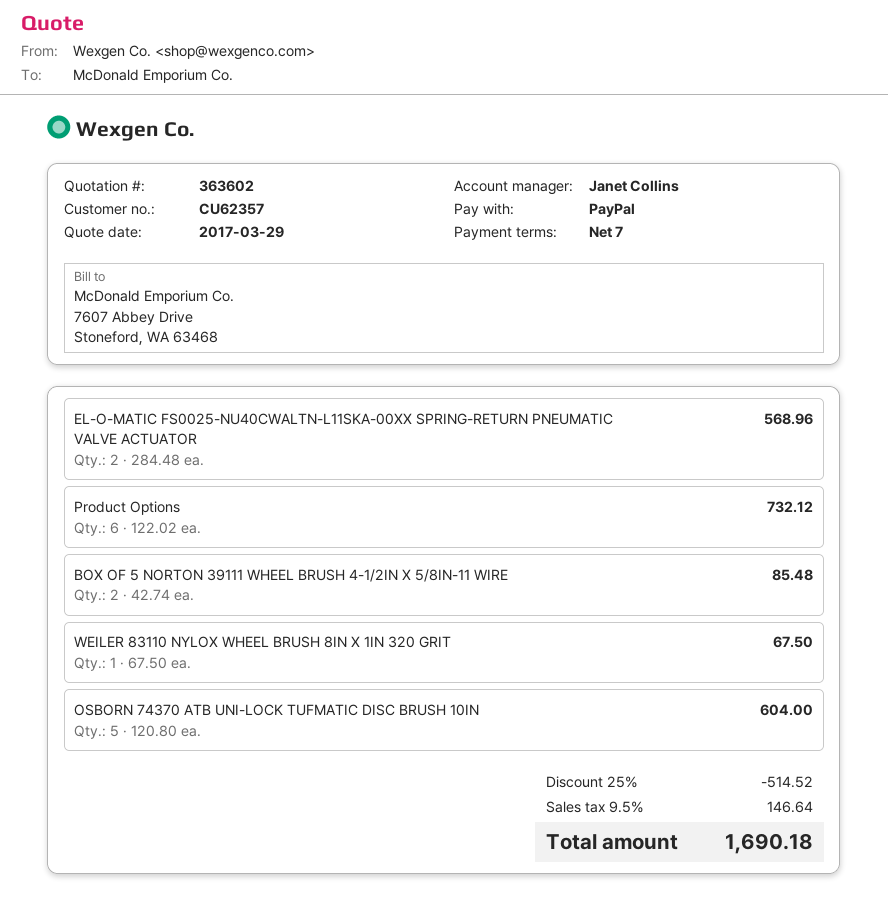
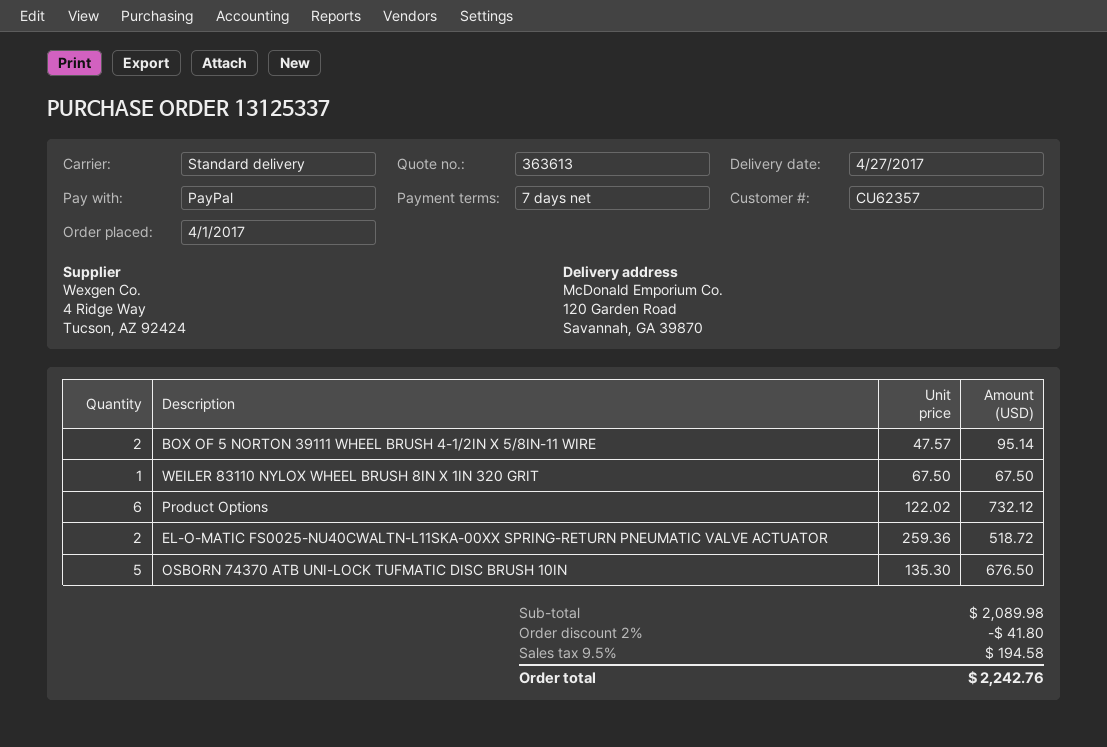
quote number: 363602 -> 363613
EL-O-MATIC FS0025-NU40CWALTN-L11SKA-00XX SPRING-RETURN PNEUMATIC VALVE ACTUATOR: 2 x 284.48 = 568.96 -> 2 x 259.36 = 518.72
BOX OF 5 NORTON 39111 WHEEL BRUSH 4-1/2IN X 5/8IN-11 WIRE: 2 x 42.74 = 85.48 -> 2 x 47.57 = 95.14
OSBORN 74370 ATB UNI-LOCK TUFMATIC DISC BRUSH 10IN: 5 x 120.80 = 604.00 -> 5 x 135.30 = 676.50
discount: 25% = 514.52 -> 2% = 41.80
tax: 9.5% = 146.64 -> 9.5% = 194.58
total: 1690.18 -> 2242.76

